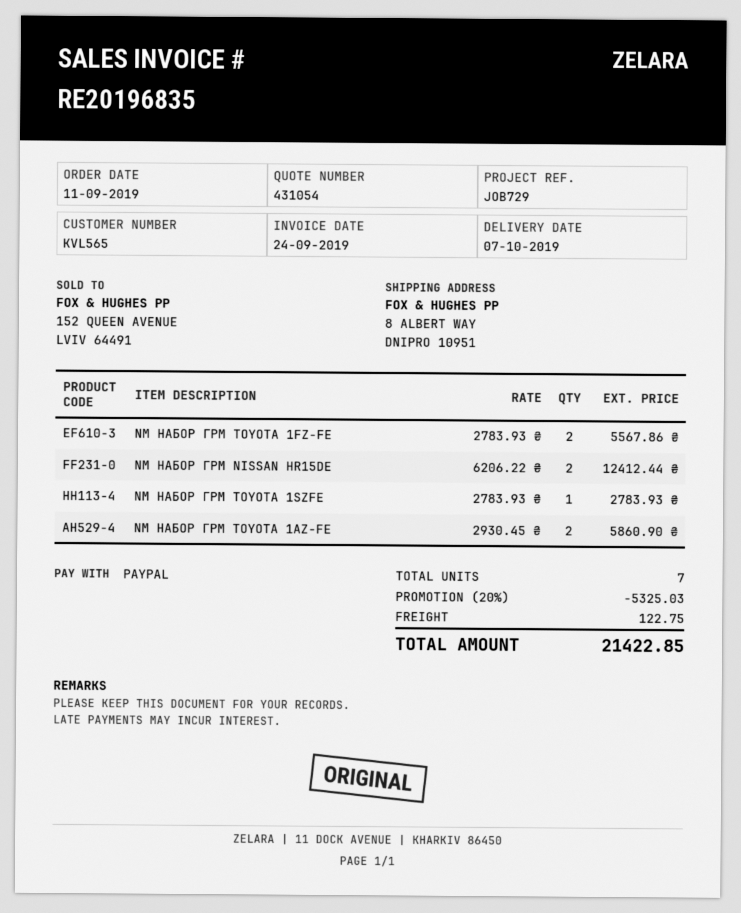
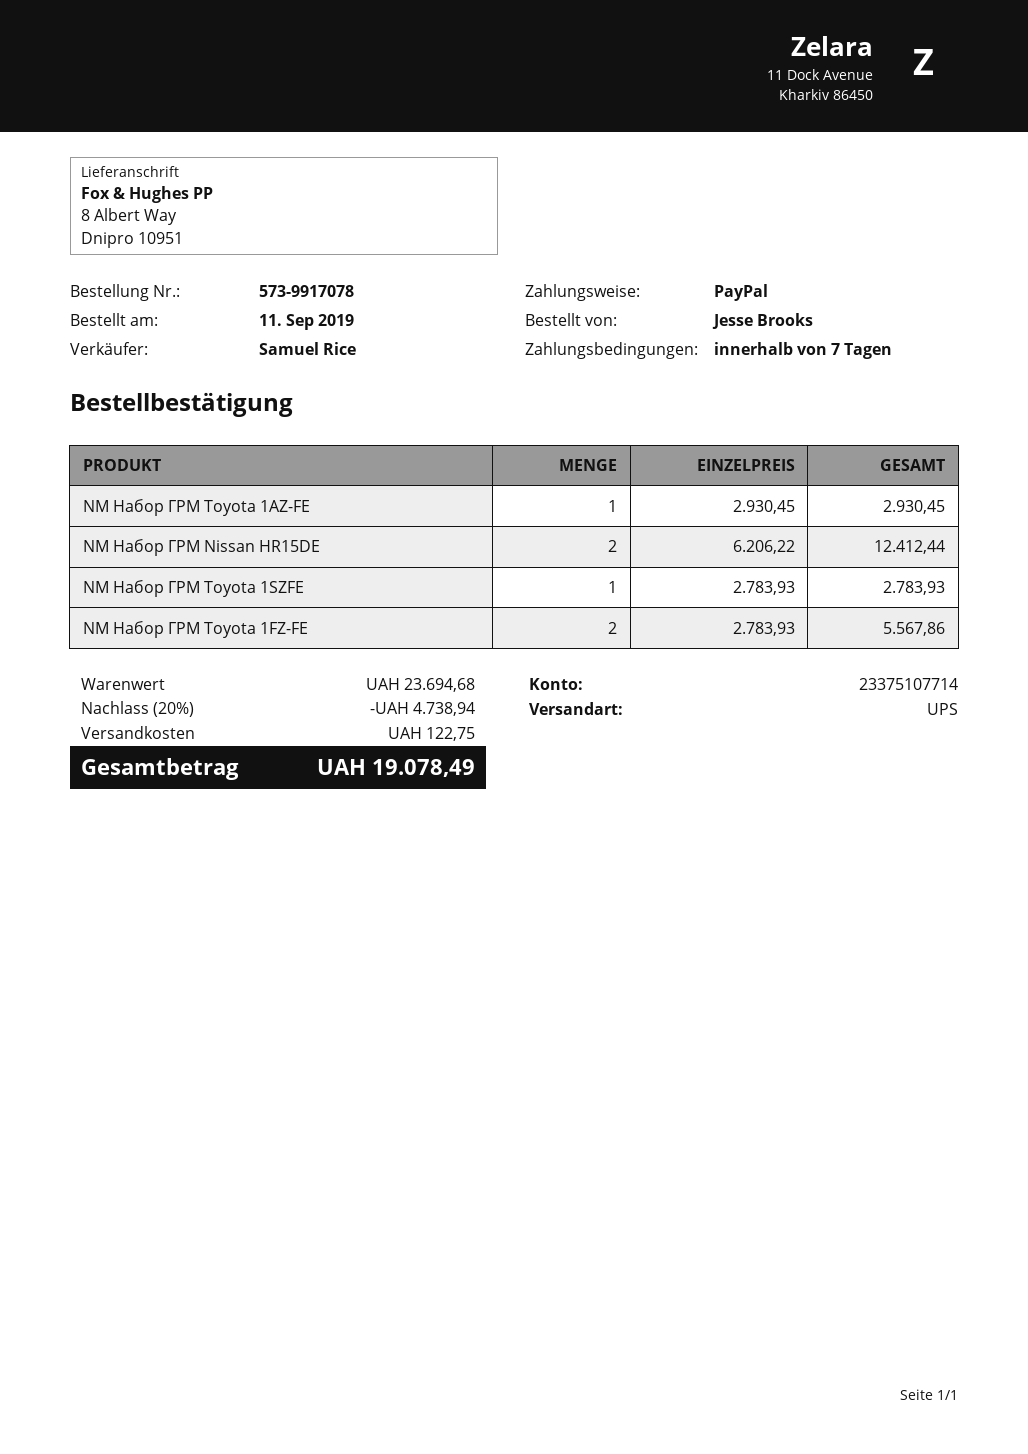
NM НАБОР ГРМ TOYOTA 1AZ-FE: 2 x 2930.45 = 5860.90 -> 1 x 2930.45 = 2930.45
discount: 20% = 5325.03 -> 20% = 4738.94
total: 21422.85 -> 19078.49

